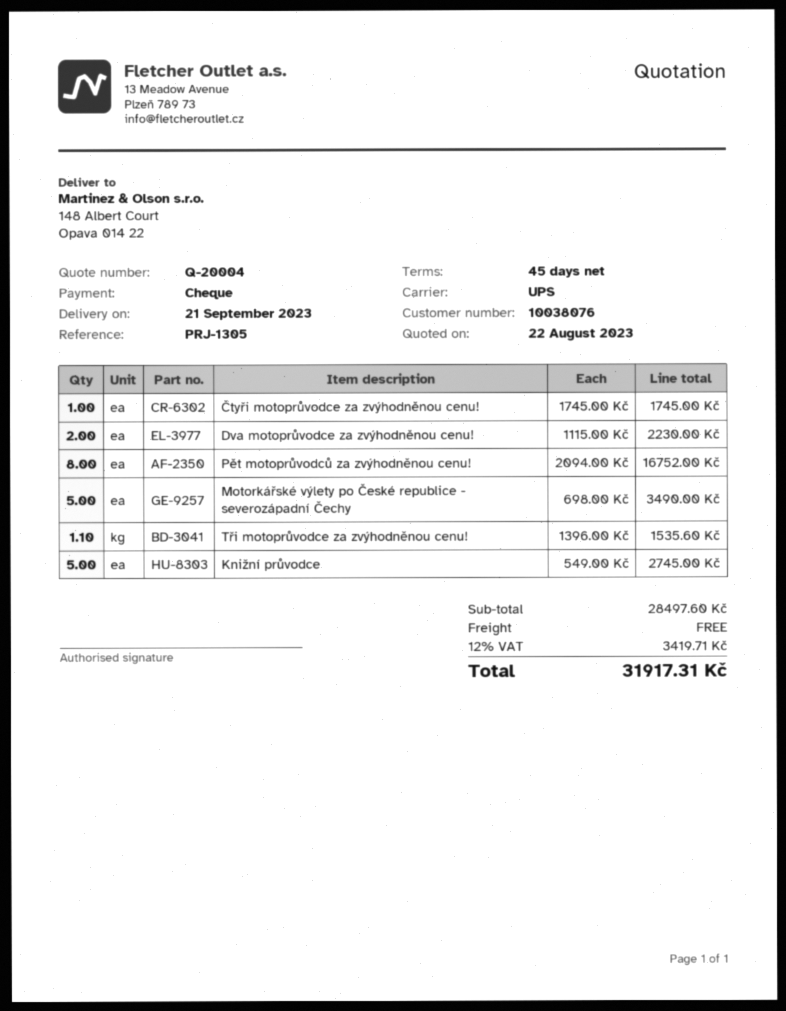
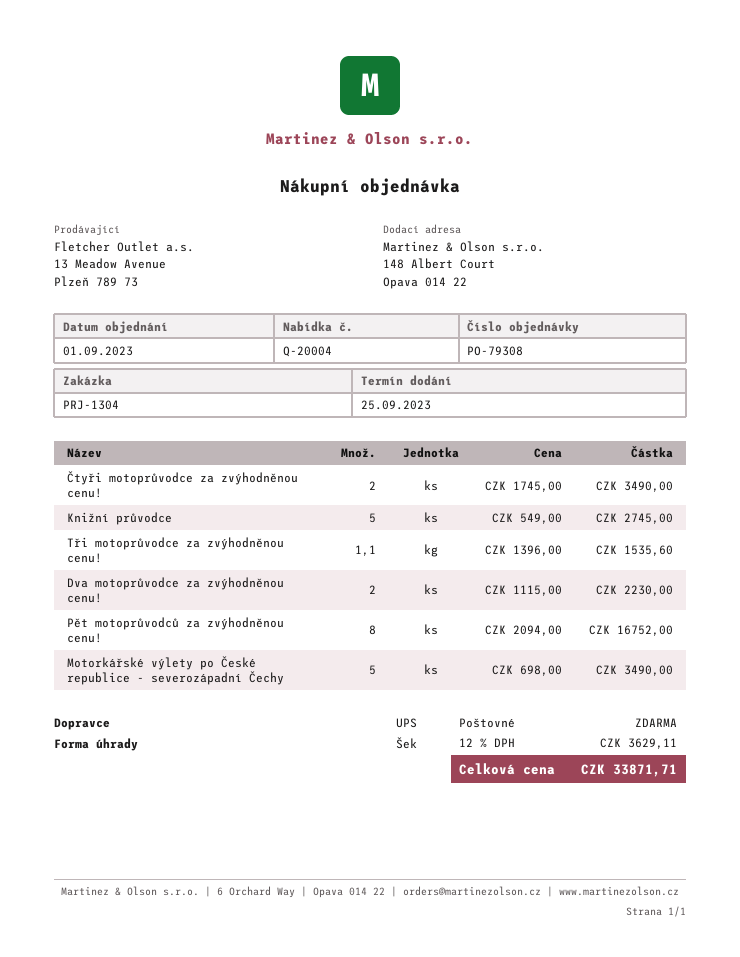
delivery date: 2023-09-21 -> 2023-09-25
reference: PRJ-1305 -> PRJ-1304
Čtyři motoprůvodce za zvýhodněnou cenu!: 1 x 1745.00 = 1745.00 -> 2 x 1745.00 = 3490.00
tax: 12% = 3419.71 -> 12% = 3629.11
total: 31917.31 -> 33871.71

